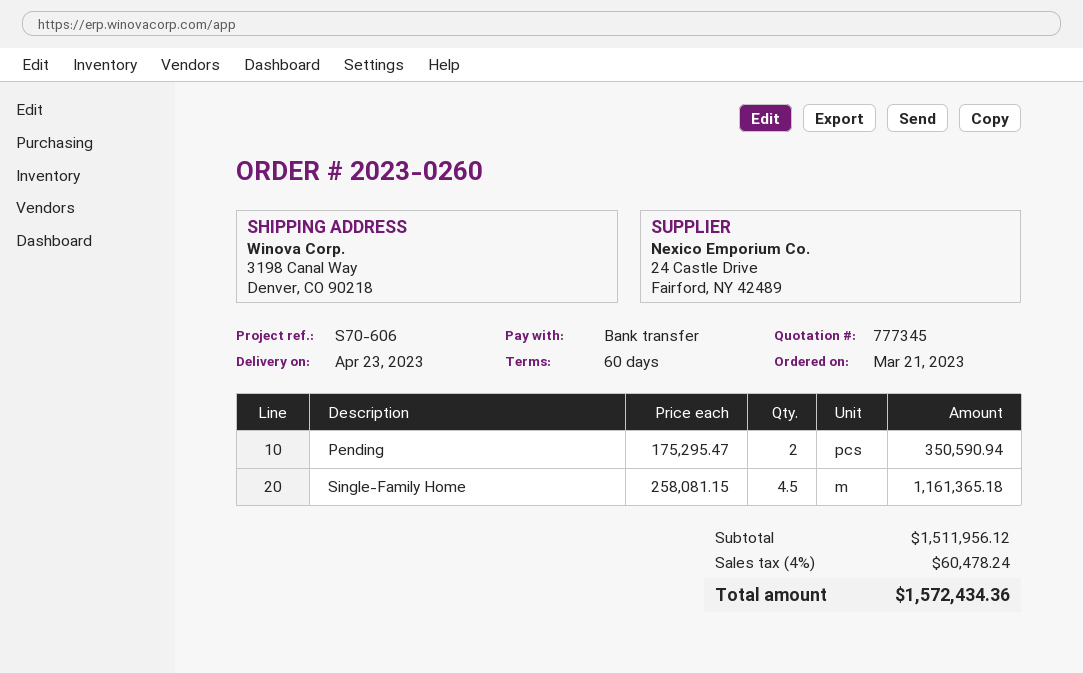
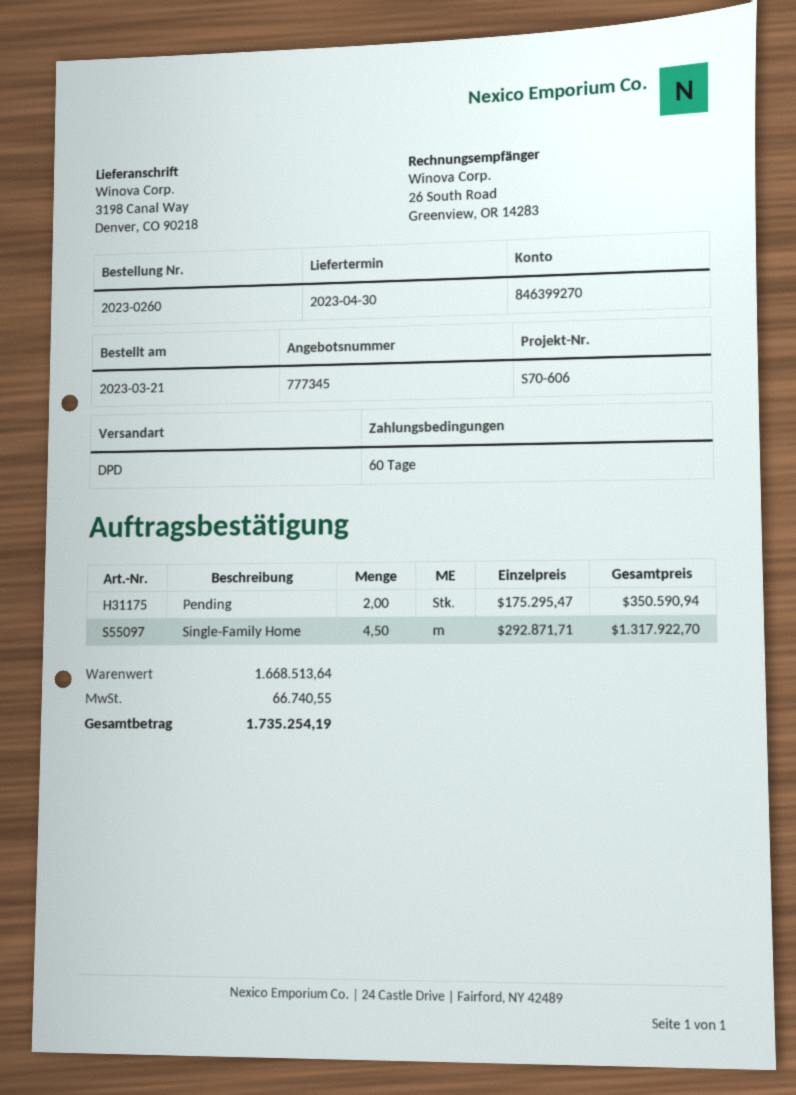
delivery date: 2023-04-23 -> 2023-04-30
Single-Family Home: 4.5 x 258081.15 = 1161365.18 -> 4.5 x 292871.71 = 1317922.70
subtotal: 1511956.12 -> 1668513.64
tax: 60478.24 -> 66740.55
total: 1572434.36 -> 1735254.19

